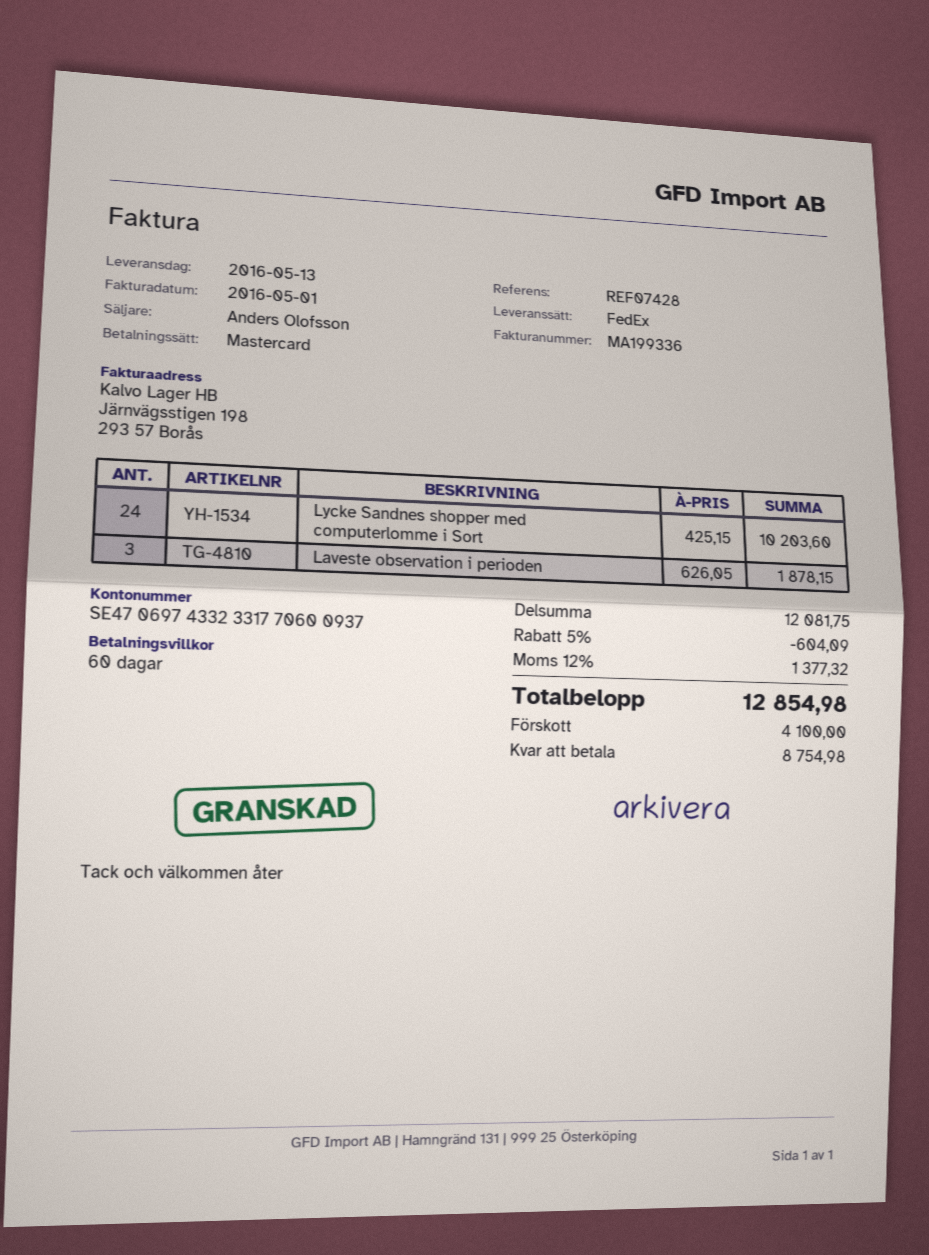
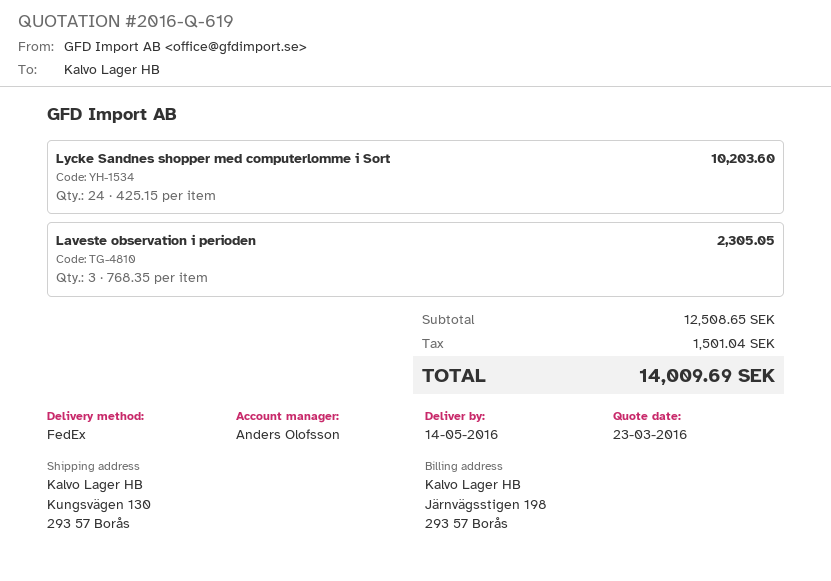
delivery date: 2016-05-13 -> 2016-05-14
Laveste observation i perioden: 3 x 626.05 = 1878.15 -> 3 x 768.35 = 2305.05
subtotal: 12081.75 -> 12508.65
discount: 5% = 604.09 -> none
tax: 1377.32 -> 1501.04
total: 12854.98 -> 14009.69

